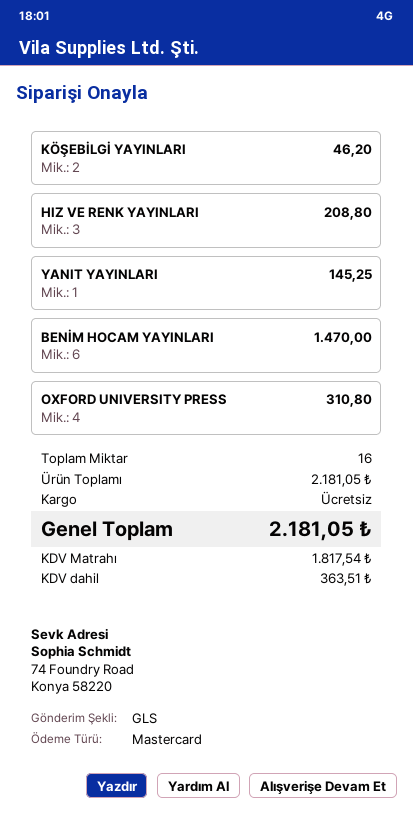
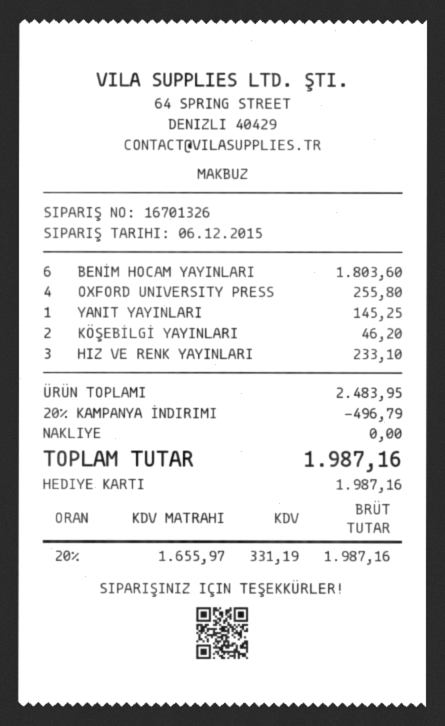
payment method: Mastercard -> gift card
HIZ VE RENK YAYINLARI: 3 for 208.80 -> 3 for 233.10
BENİM HOCAM YAYINLARI: 6 for 1470.00 -> 6 for 1803.60
OXFORD UNIVERSITY PRESS: 4 for 310.80 -> 4 for 255.80
subtotal: 2181.05 -> 2483.95
discount: none -> 20% = 496.79
net: 1817.54 -> 1655.97
tax: 363.51 -> 331.19
total: 2181.05 -> 1987.16

